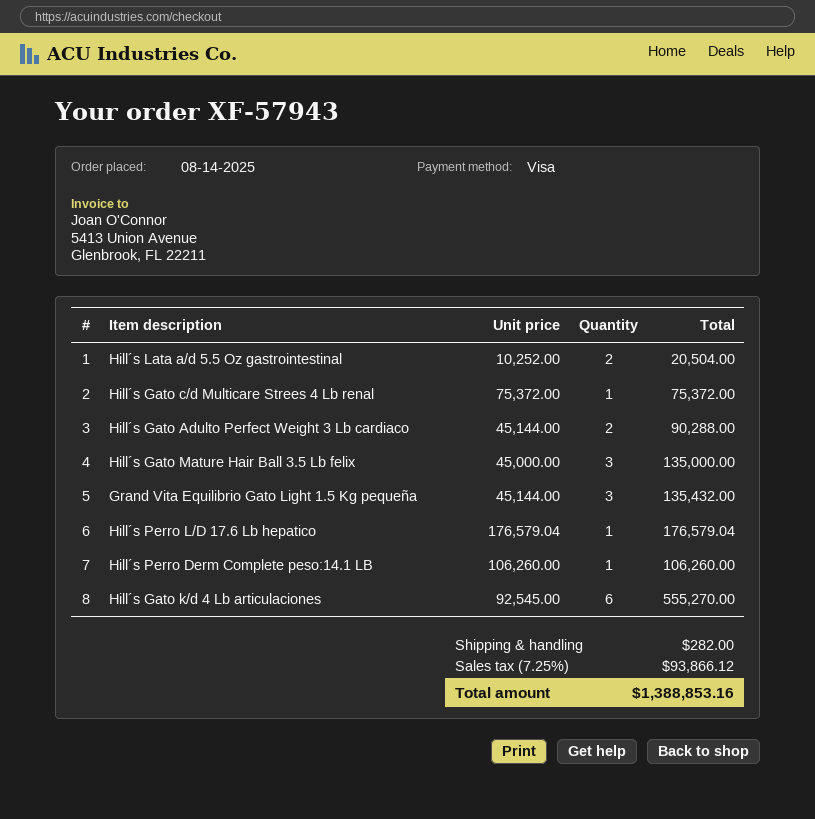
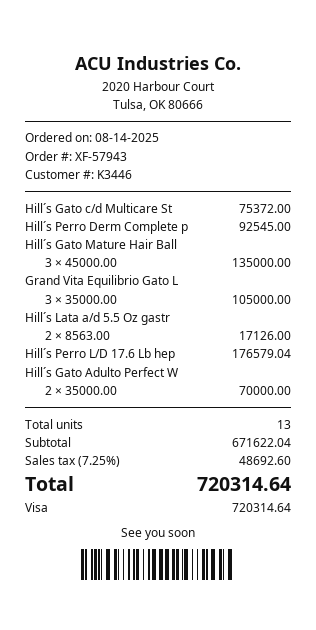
Hill´s Lata a/d 5.5 Oz gastrointestinal: 2 x 10252.00 = 20504.00 -> 2 x 8563.00 = 17126.00
Hill´s Gato Adulto Perfect Weight 3 Lb cardiaco: 2 x 45144.00 = 90288.00 -> 2 x 35000.00 = 70000.00
Grand Vita Equilibrio Gato Light 1.5 Kg pequeña: 3 x 45144.00 = 135432.00 -> 3 x 35000.00 = 105000.00
Hill´s Perro Derm Complete peso:14.1 LB: 1 x 106260.00 = 106260.00 -> 1 x 92545.00 = 92545.00
Hill´s Gato k/d 4 Lb articulaciones: 6 x 92545.00 = 555270.00 -> none
shipping: 282.00 -> none
tax: 7.25% = 93866.12 -> 7.25% = 48692.60
total: 1388853.16 -> 720314.64

